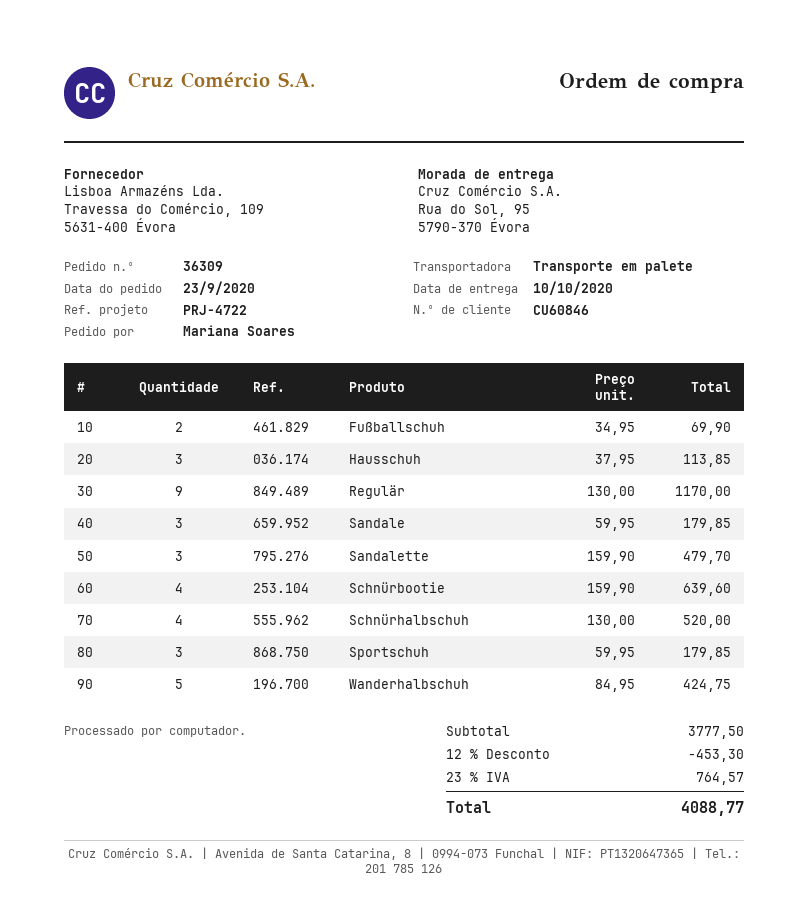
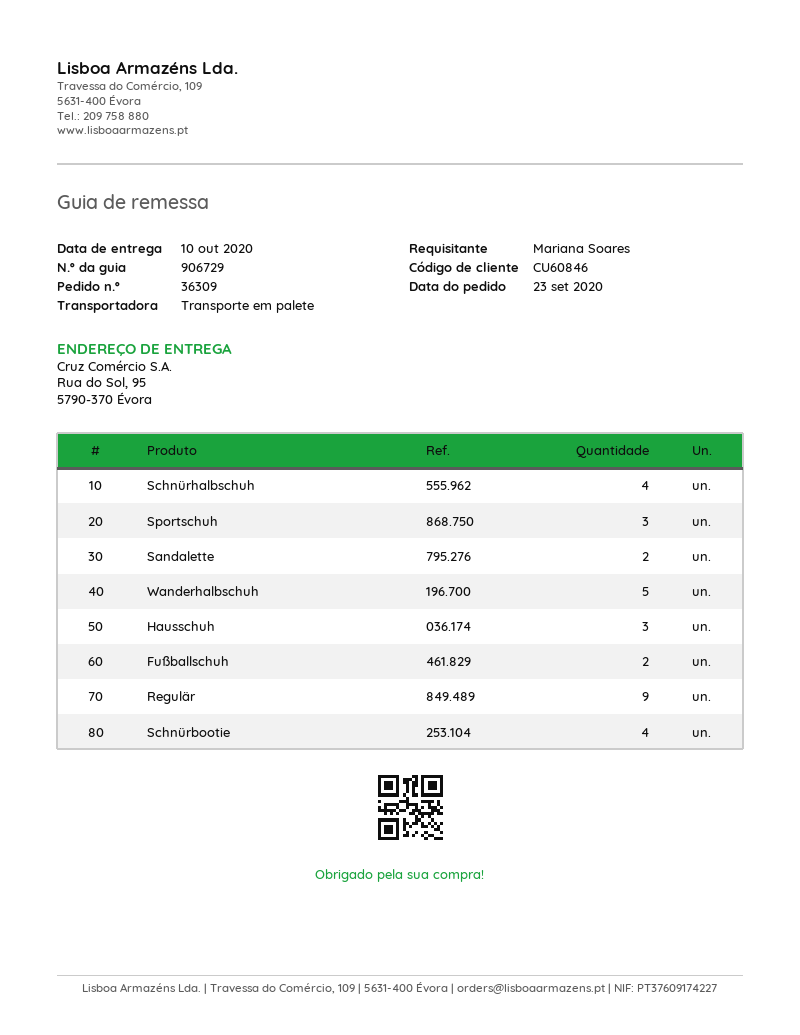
Sandale: 3 -> none
Sandalette: 3 -> 2

